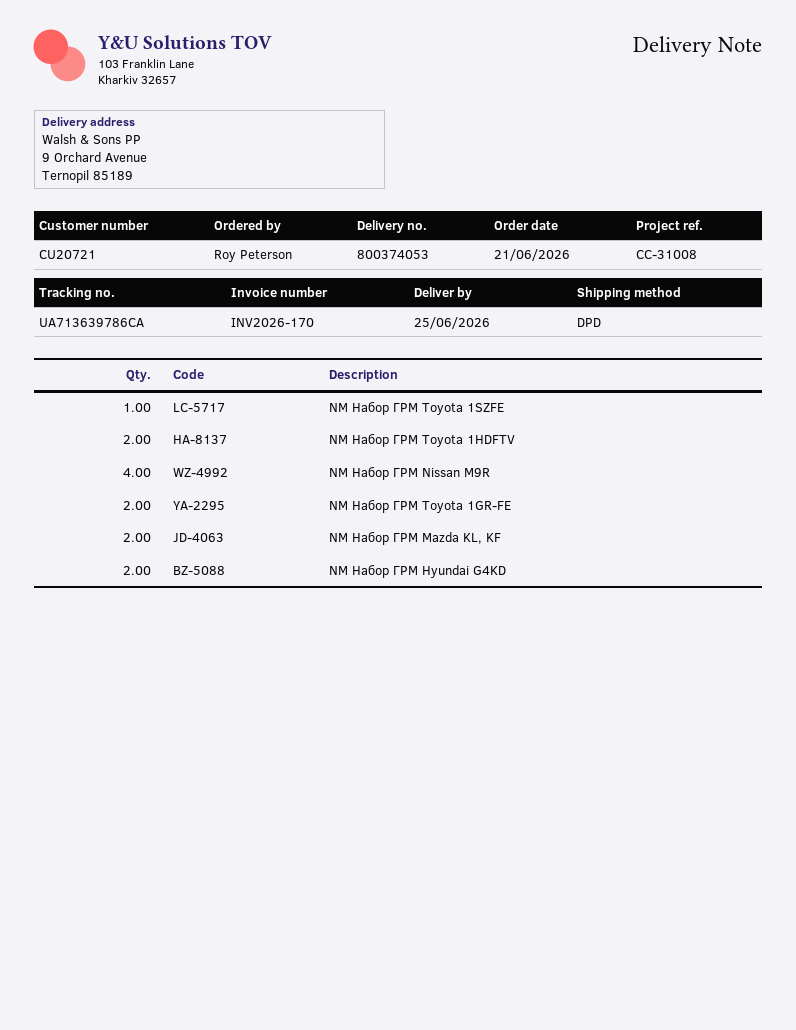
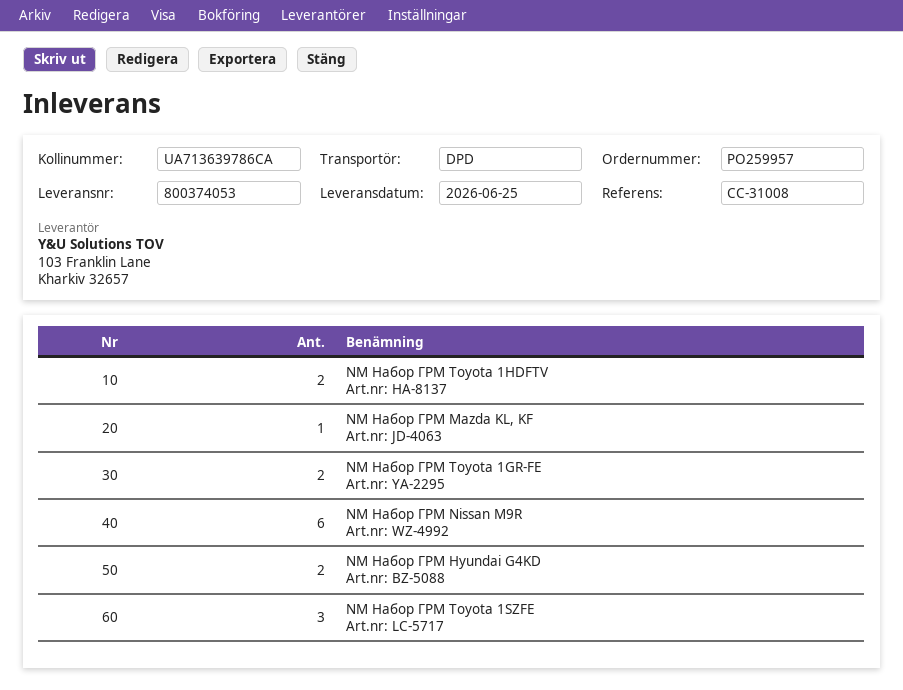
NM Набор ГРМ Toyota 1SZFE: 1 -> 3
NM Набор ГРМ Nissan M9R: 4 -> 6
NM Набор ГРМ Mazda KL, KF: 2 -> 1

